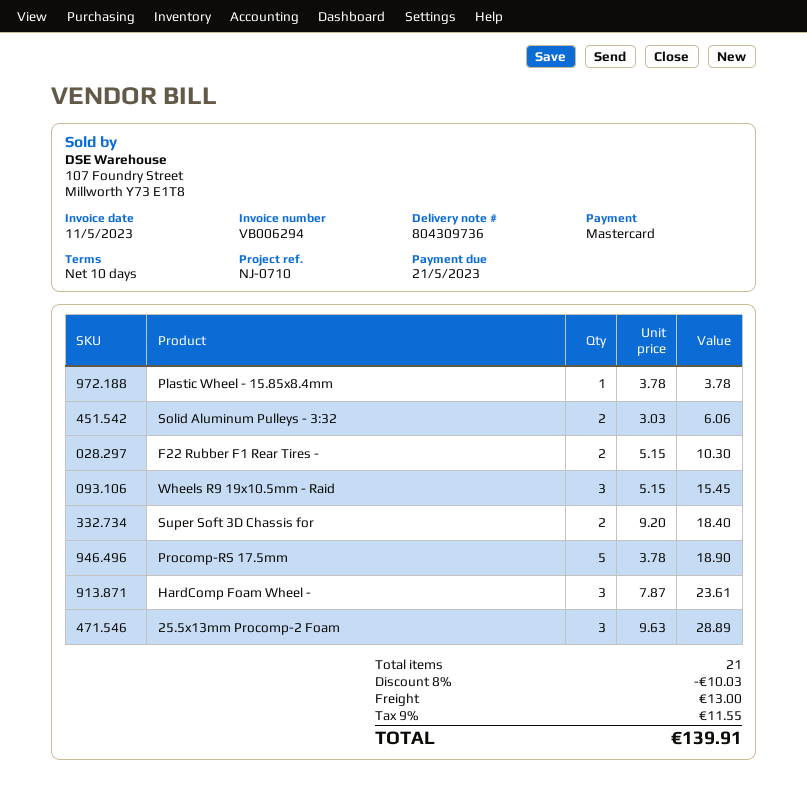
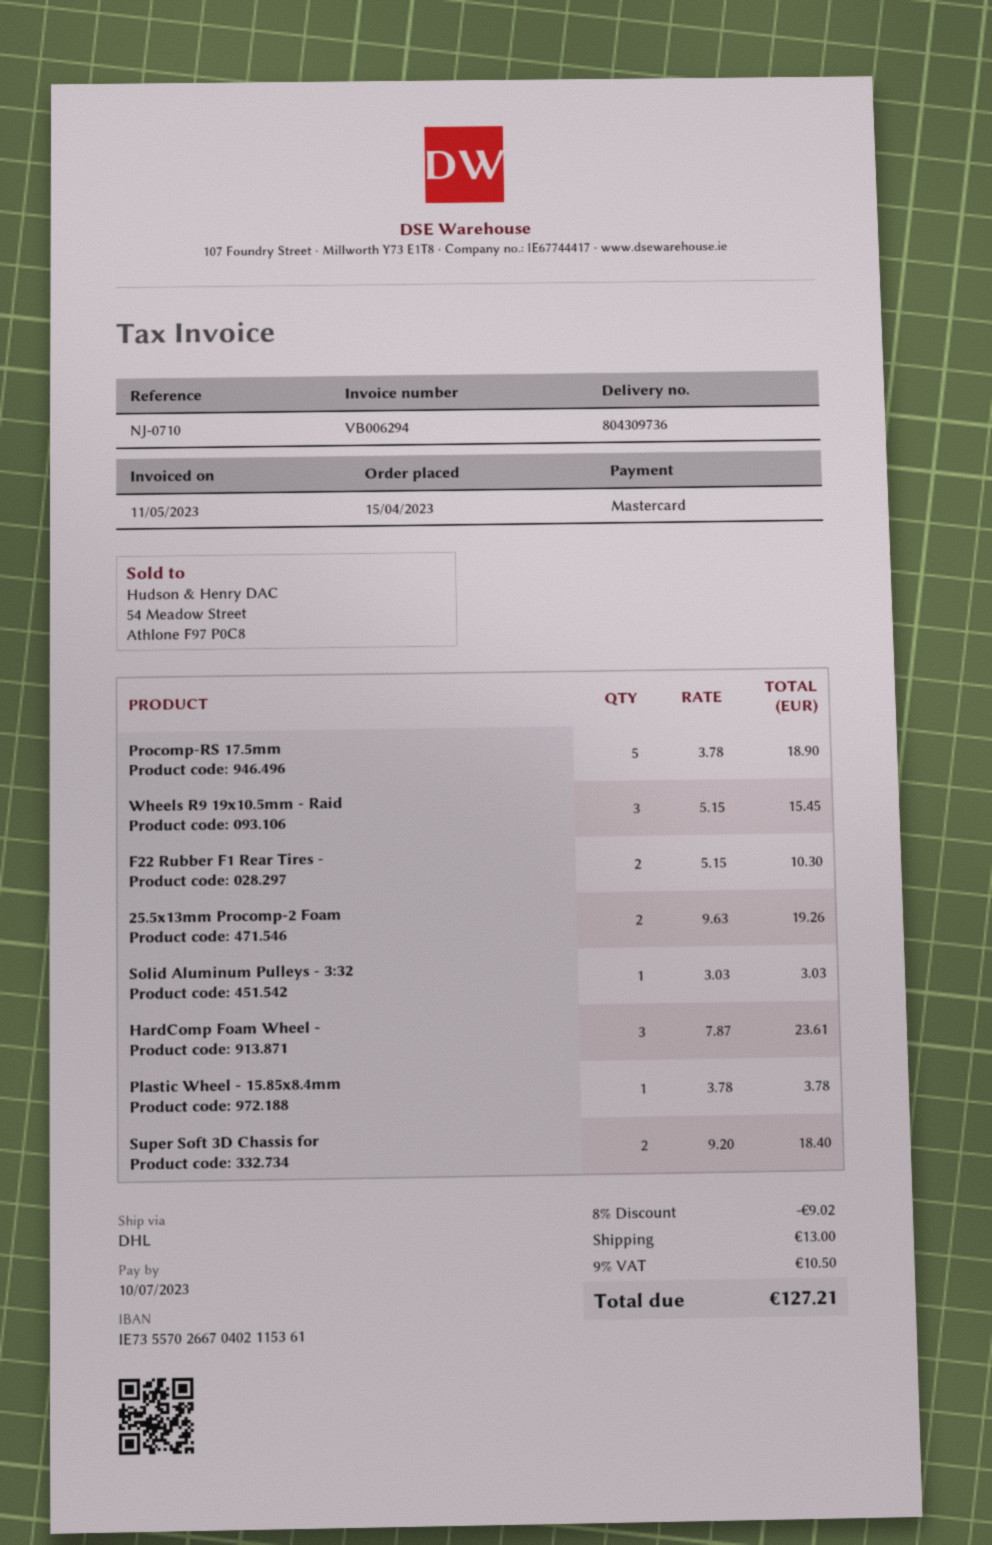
due date: 2023-05-21 -> 2023-07-10
Solid Aluminum Pulleys - 3:32: 2 x 3.03 = 6.06 -> 1 x 3.03 = 3.03
25.5x13mm Procomp-2 Foam: 3 x 9.63 = 28.89 -> 2 x 9.63 = 19.26
discount: 8% = 10.03 -> 8% = 9.02
tax: 9% = 11.55 -> 9% = 10.50
total: 139.91 -> 127.21

